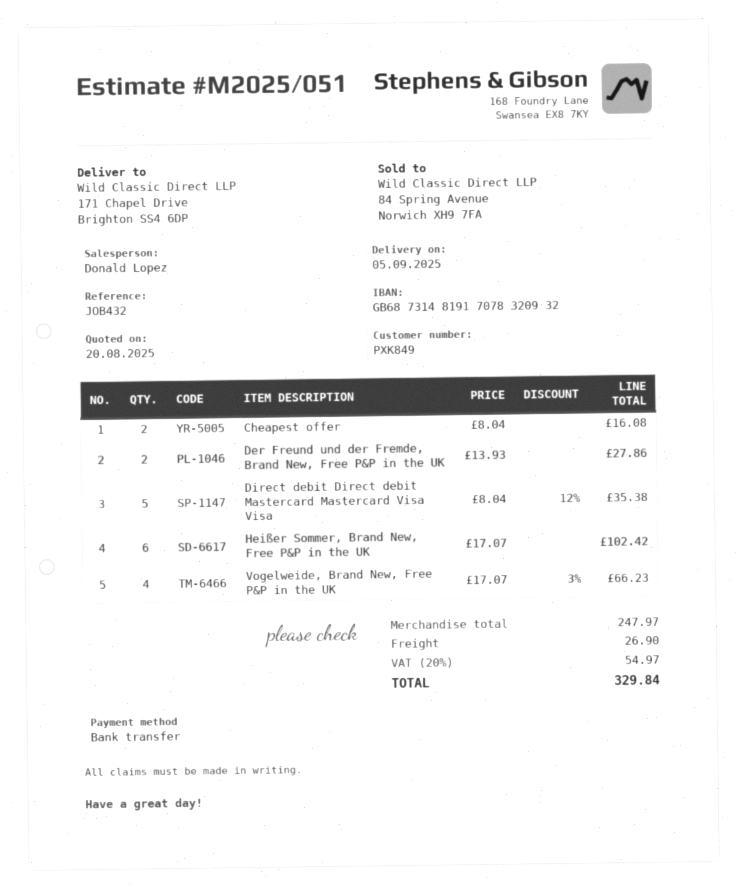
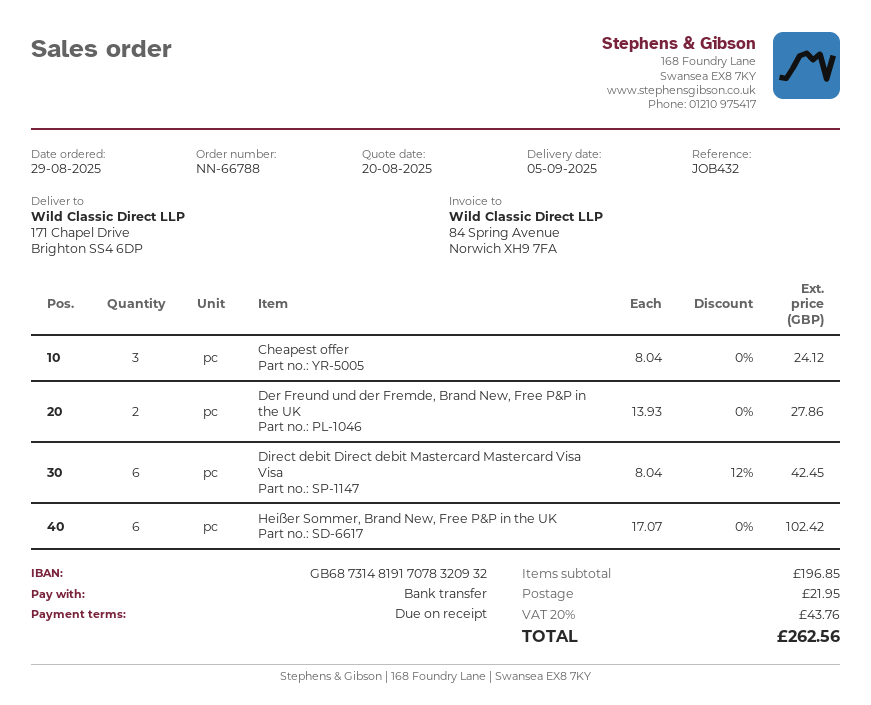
Cheapest offer: 2 x 8.04 = 16.08 -> 3 x 8.04 = 24.12
Direct debit Direct debit Mastercard Mastercard Visa Visa: 5 x 8.04 - 12% = 35.38 -> 6 x 8.04 - 12% = 42.45
Vogelweide, Brand New, Free P&P in the UK: 4 x 17.07 - 3% = 66.23 -> none
subtotal: 247.97 -> 196.85
shipping: 26.90 -> 21.95
tax: 20% = 54.97 -> 20% = 43.76
total: 329.84 -> 262.56

